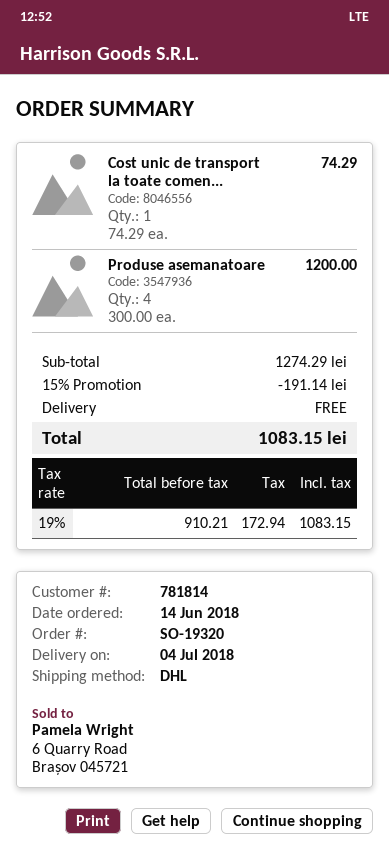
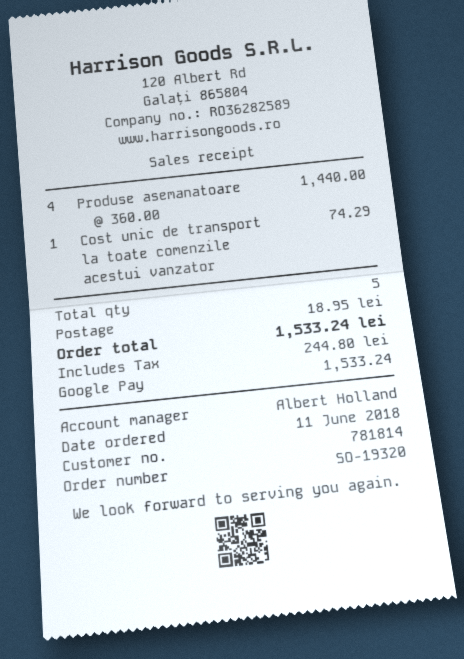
order date: 2018-06-14 -> 2018-06-11
Produse asemanatoare: 4 x 300.00 = 1200.00 -> 4 x 360.00 = 1440.00
discount: 15% = 191.14 -> none
shipping: 0.00 -> 18.95
tax: 172.94 -> 244.80
total: 1083.15 -> 1533.24

